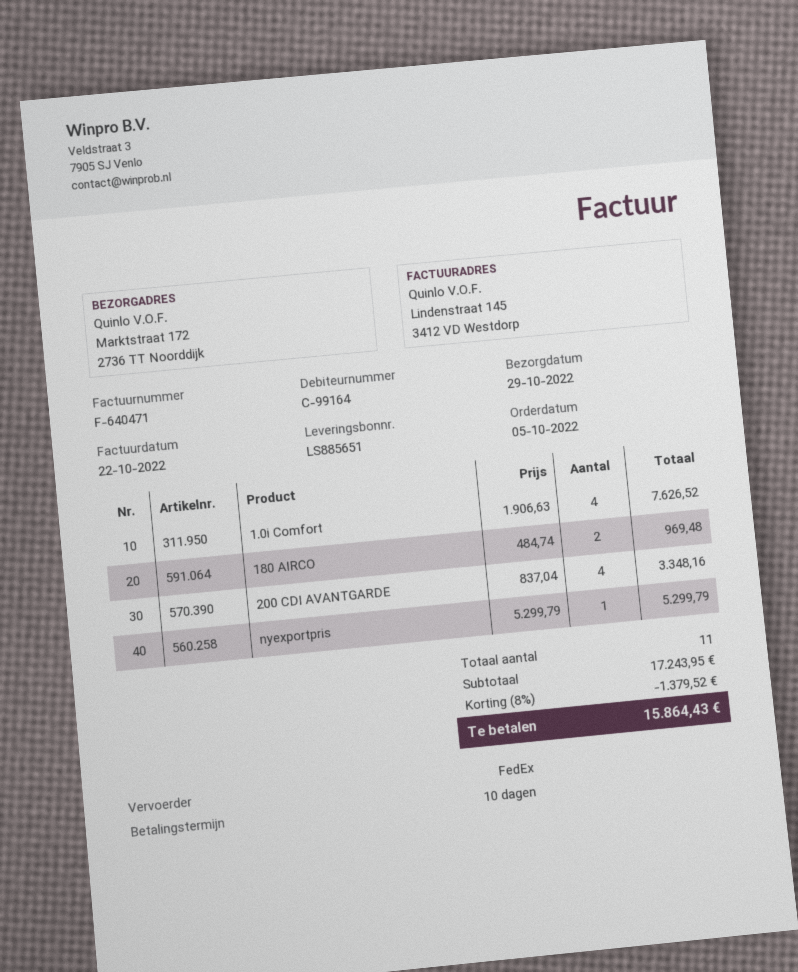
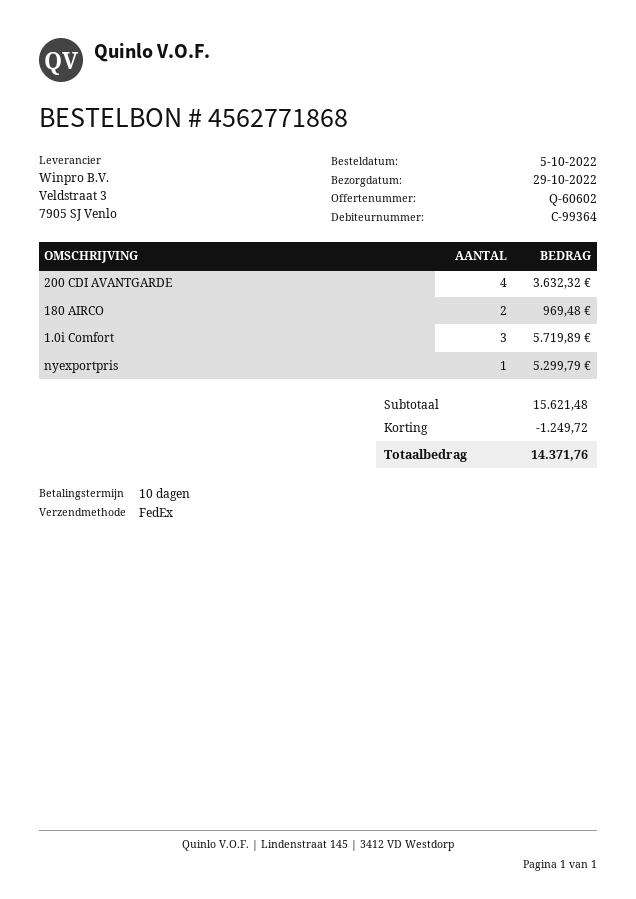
customer number: C-99164 -> C-99364
1.0i Comfort: 4 for 7626.52 -> 3 for 5719.89
200 CDI AVANTGARDE: 4 for 3348.16 -> 4 for 3632.32
subtotal: 17243.95 -> 15621.48
discount: 1379.52 -> 1249.72
total: 15864.43 -> 14371.76

